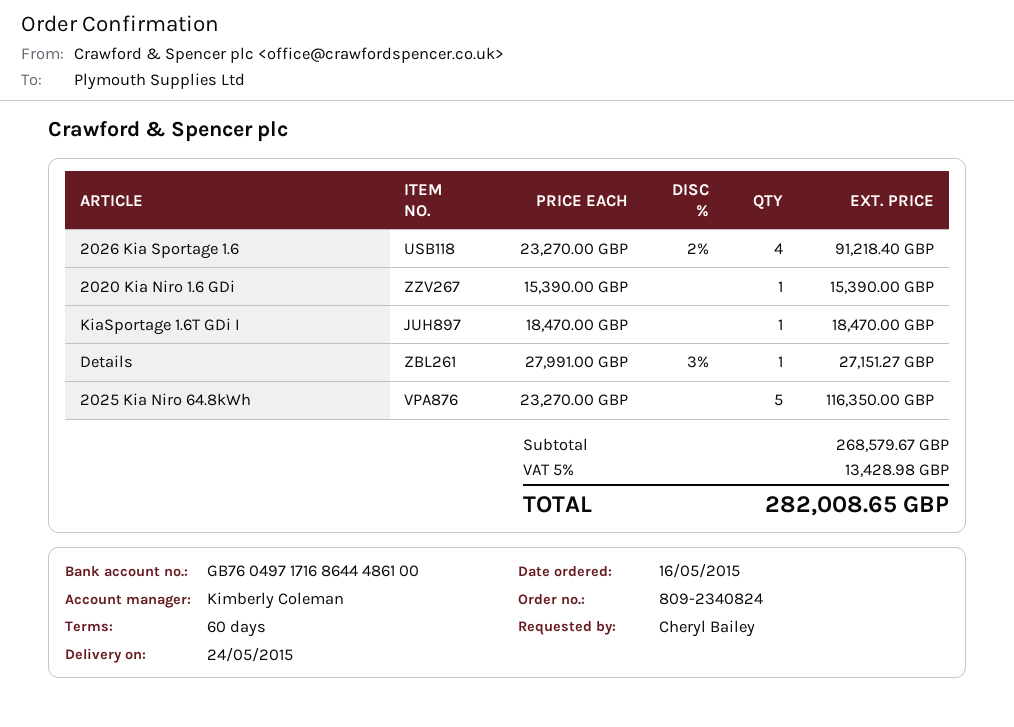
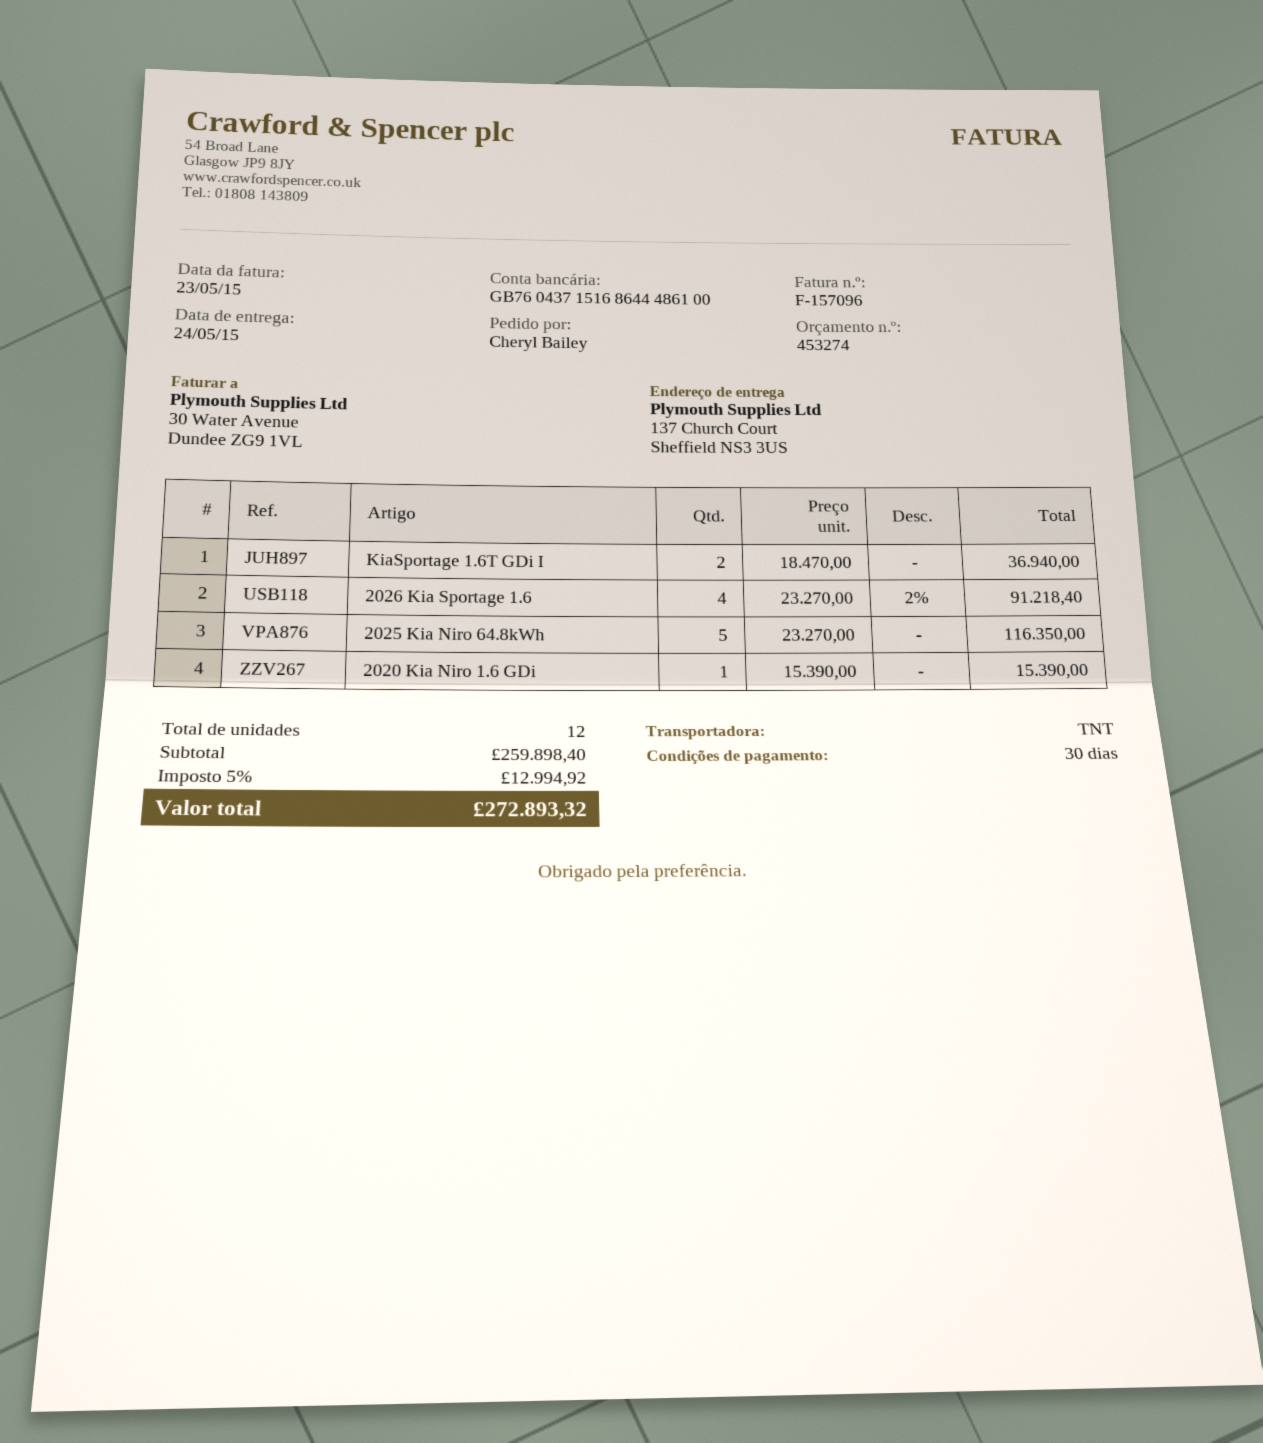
payment terms: 60 days -> 30 days
bank account: GB76049717168644486100 -> GB76043715168644486100
KiaSportage 1.6T GDi I: 1 x 18470.00 = 18470.00 -> 2 x 18470.00 = 36940.00
Details: 1 x 27991.00 - 3% = 27151.27 -> none
subtotal: 268579.67 -> 259898.40
tax: 5% = 13428.98 -> 5% = 12994.92
total: 282008.65 -> 272893.32

